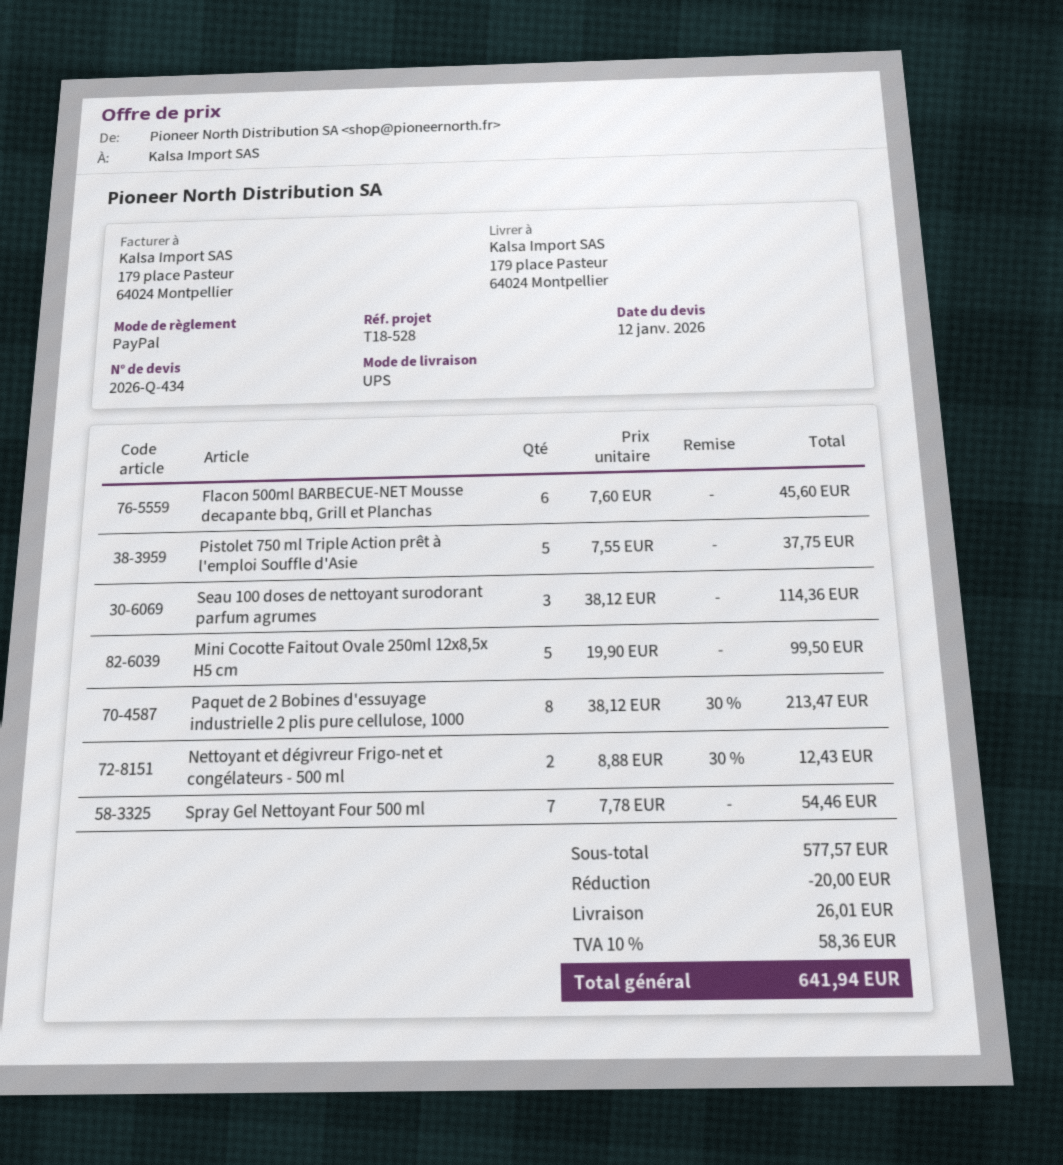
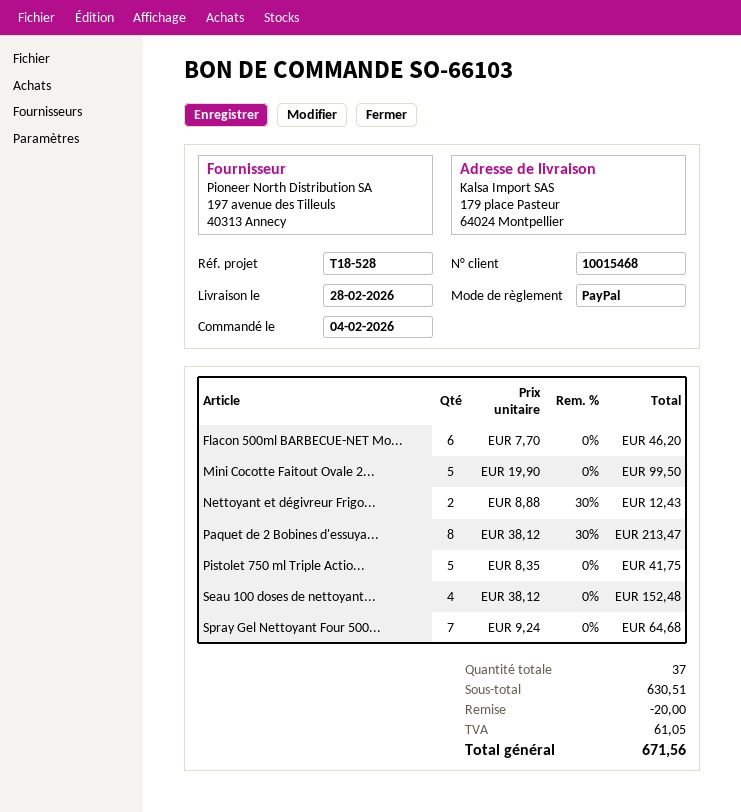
Flacon 500ml BARBECUE-NET Mousse decapante bbq, Grill et Planchas: 6 x 7.60 = 45.60 -> 6 x 7.70 = 46.20
Pistolet 750 ml Triple Action prêt à l'emploi Souffle d'Asie: 5 x 7.55 = 37.75 -> 5 x 8.35 = 41.75
Seau 100 doses de nettoyant surodorant parfum agrumes: 3 x 38.12 = 114.36 -> 4 x 38.12 = 152.48
Spray Gel Nettoyant Four 500 ml: 7 x 7.78 = 54.46 -> 7 x 9.24 = 64.68
subtotal: 577.57 -> 630.51
shipping: 26.01 -> none
tax: 58.36 -> 61.05
total: 641.94 -> 671.56

